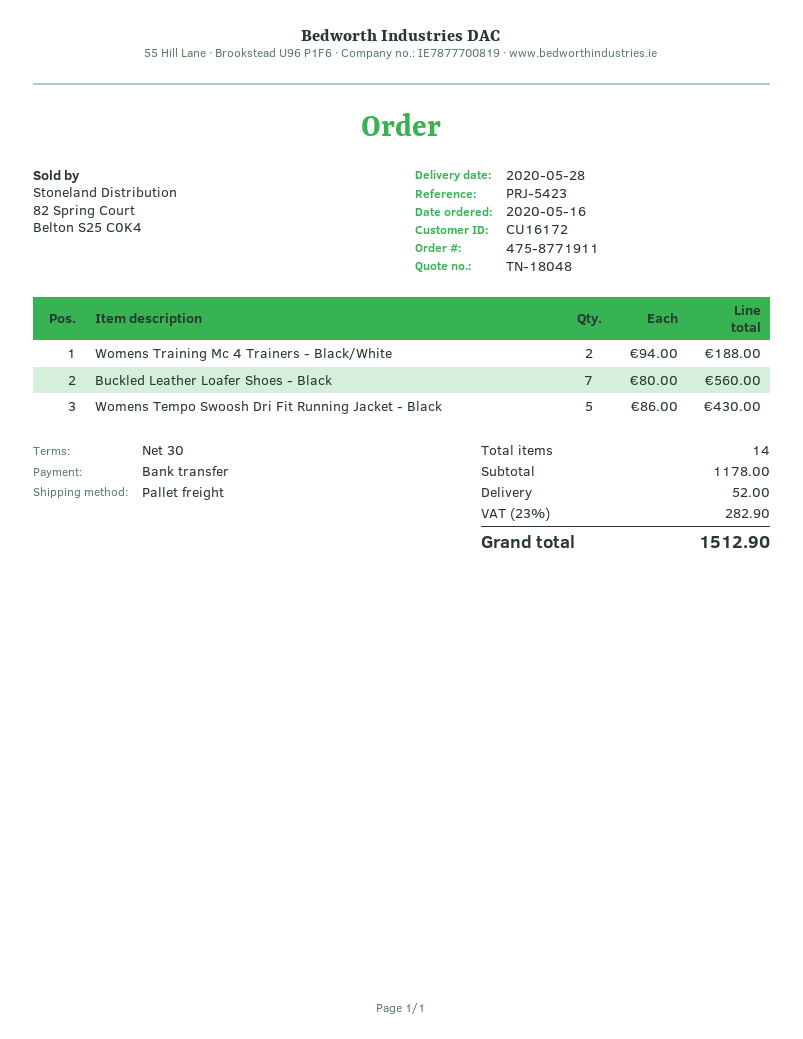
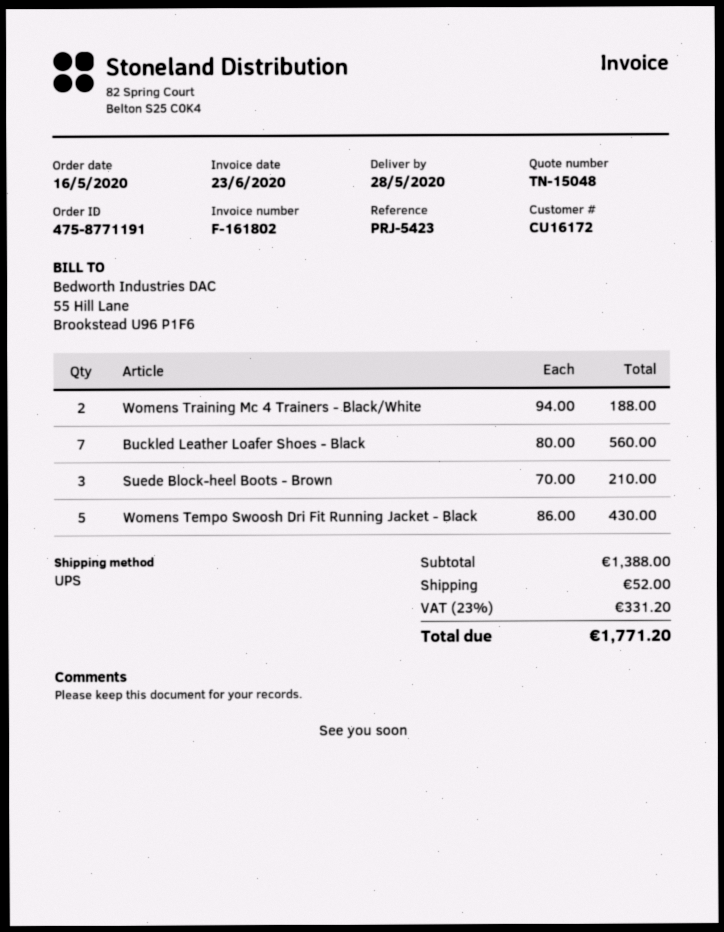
quote number: TN-18048 -> TN-15048
order number: 475-8771911 -> 475-8771191
shipping method: pallet freight -> UPS
Suede Block-heel Boots - Brown: none -> 3 x 70.00 = 210.00
subtotal: 1178.00 -> 1388.00
tax: 23% = 282.90 -> 23% = 331.20
total: 1512.90 -> 1771.20

